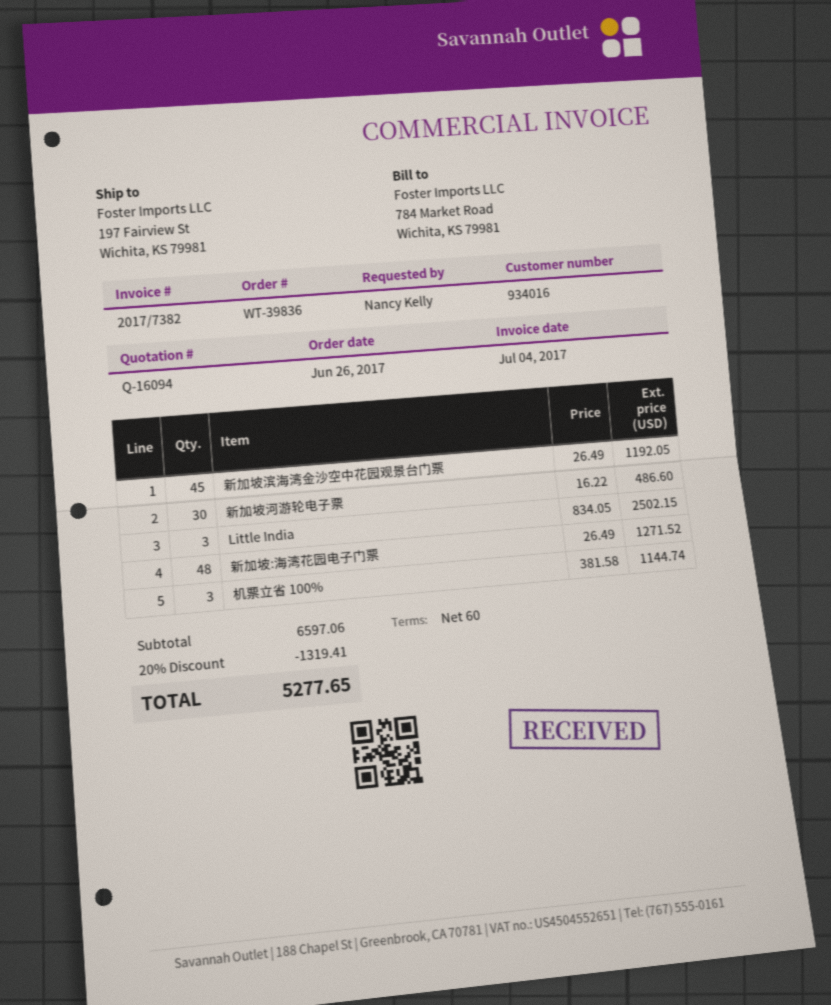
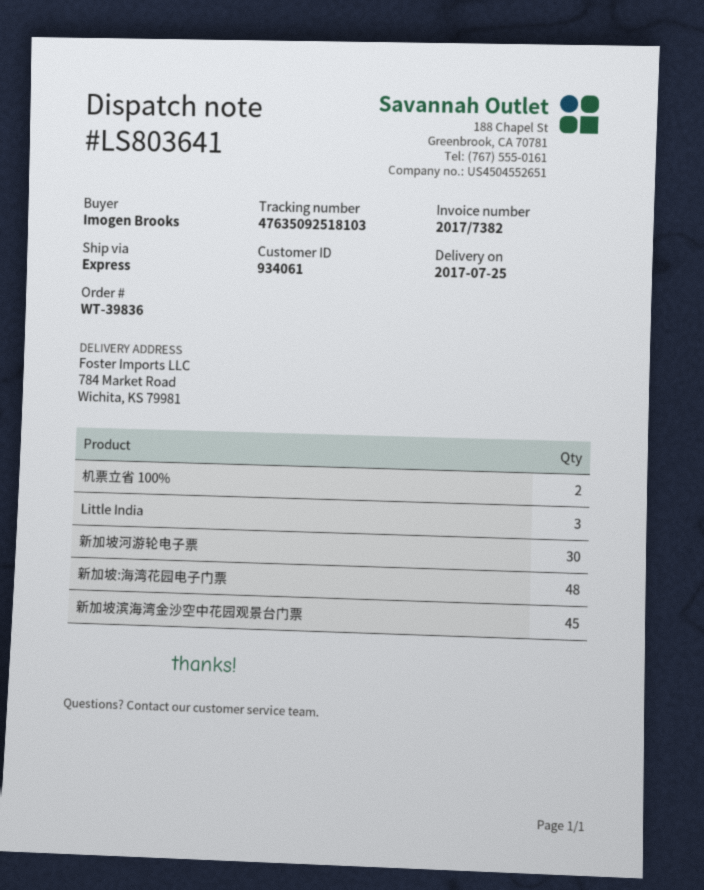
customer number: 934016 -> 934061
ordered by: Nancy Kelly -> Imogen Brooks
ship to: 197 Fairview St, Wichita, KS 79981 -> 784 Market Road, Wichita, KS 79981
机票立省 100%: 3 -> 2

